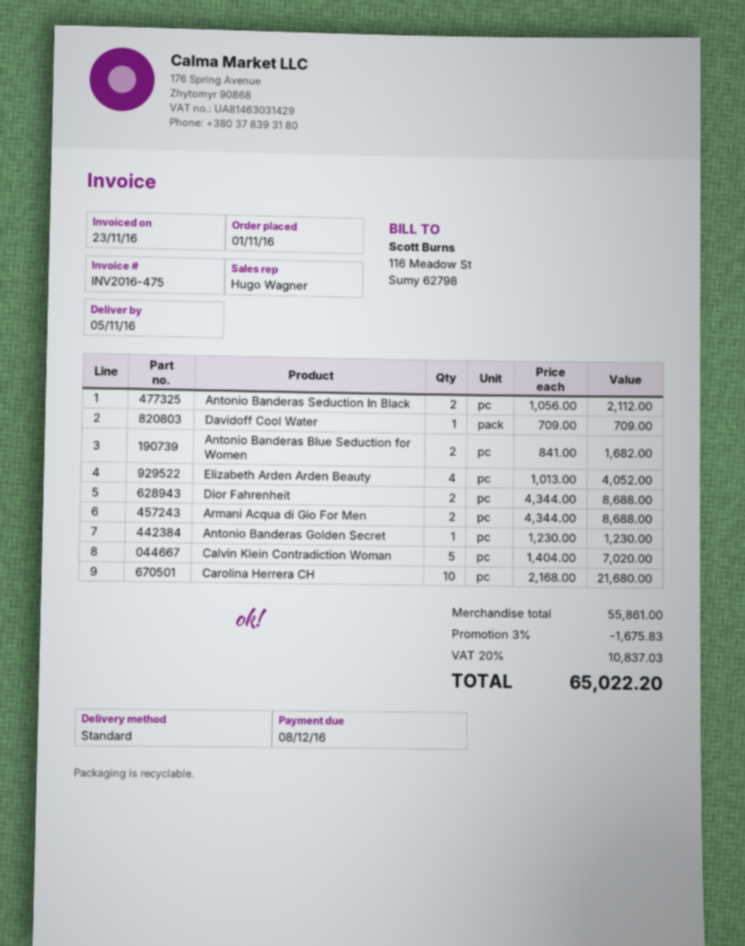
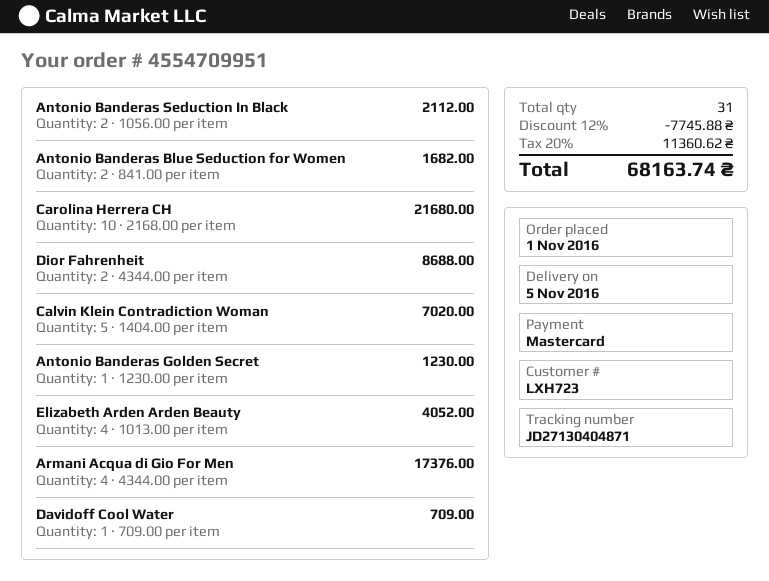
Armani Acqua di Gio For Men: 2 x 4344.00 = 8688.00 -> 4 x 4344.00 = 17376.00
discount: 3% = 1675.83 -> 12% = 7745.88
tax: 20% = 10837.03 -> 20% = 11360.62
total: 65022.20 -> 68163.74

